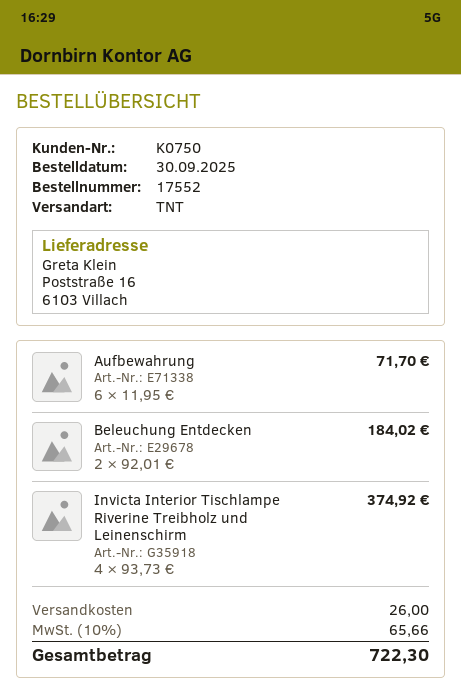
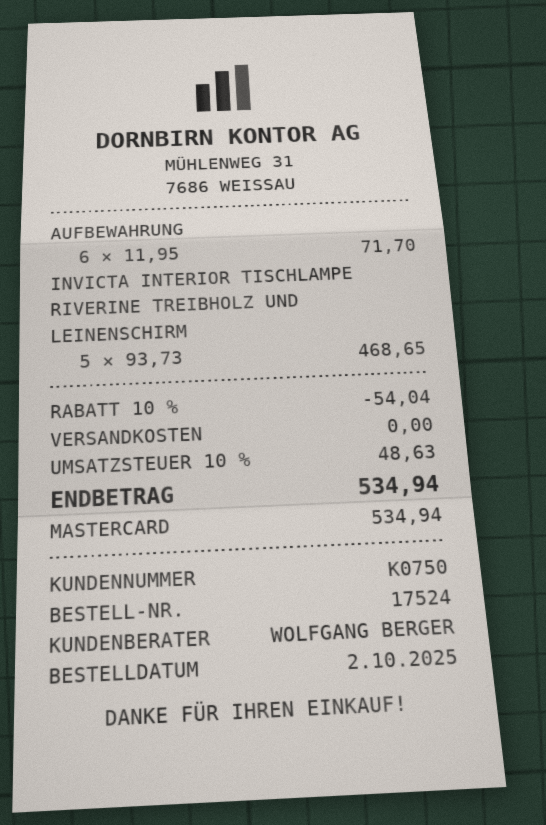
order number: 17552 -> 17524
order date: 2025-09-30 -> 2025-10-02
Beleuchung Entdecken: 2 x 92.01 = 184.02 -> none
Invicta Interior Tischlampe Riverine Treibholz und Leinenschirm: 4 x 93.73 = 374.92 -> 5 x 93.73 = 468.65
discount: none -> 10% = 54.04
shipping: 26.00 -> 0.00
tax: 10% = 65.66 -> 10% = 48.63
total: 722.30 -> 534.94

